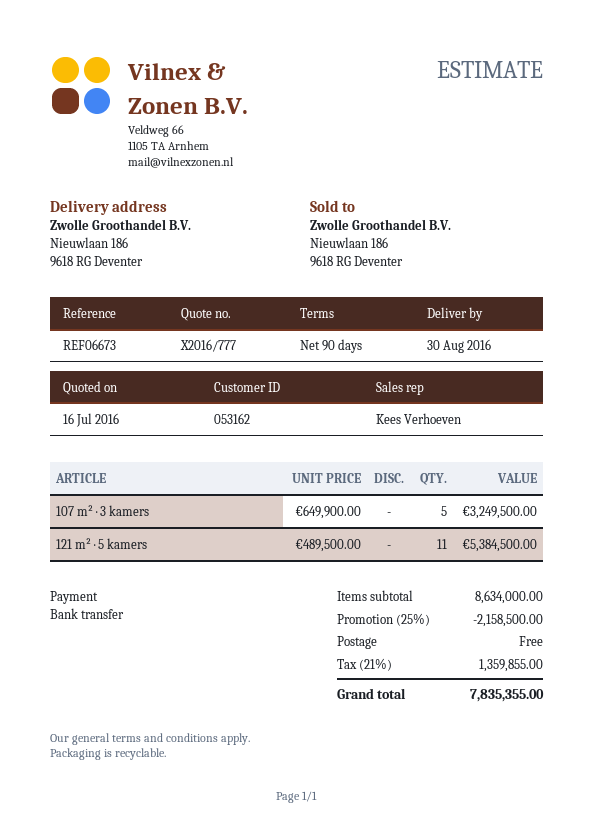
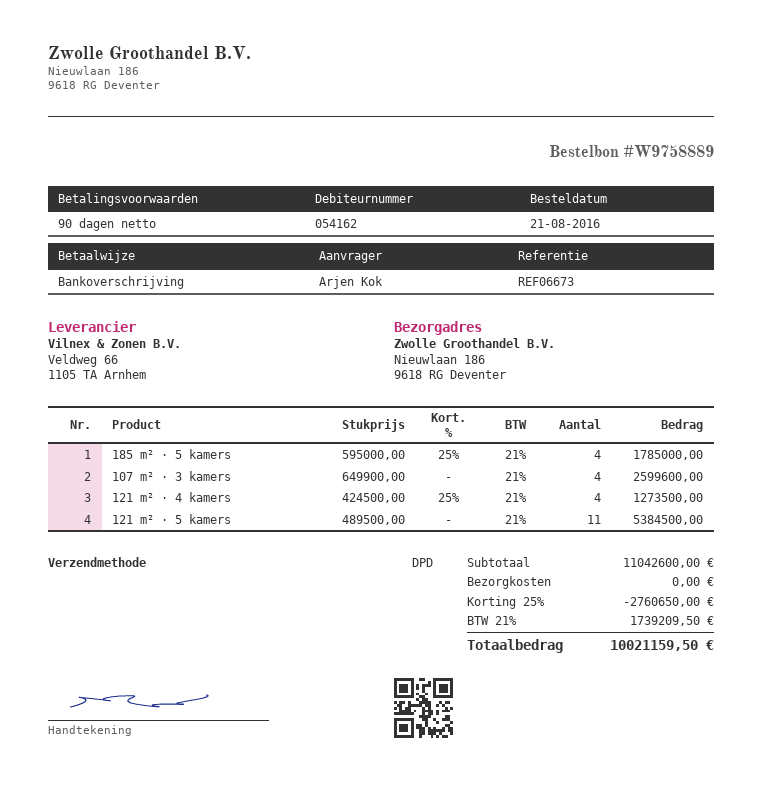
customer number: 053162 -> 054162
107 m² · 3 kamers: 5 x 649900.00 = 3249500.00 -> 4 x 649900.00 = 2599600.00
185 m² · 5 kamers: none -> 4 x 595000.00 - 25% = 1785000.00
121 m² · 4 kamers: none -> 4 x 424500.00 - 25% = 1273500.00
subtotal: 8634000.00 -> 11042600.00
discount: 25% = 2158500.00 -> 25% = 2760650.00
tax: 21% = 1359855.00 -> 21% = 1739209.50
total: 7835355.00 -> 10021159.50

